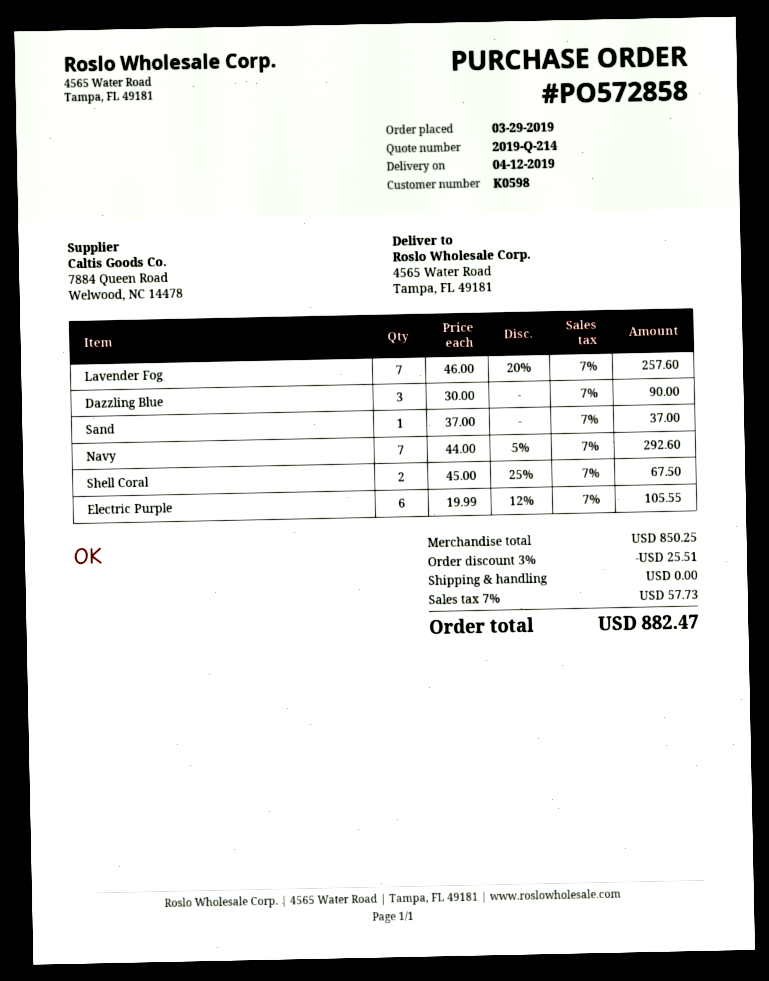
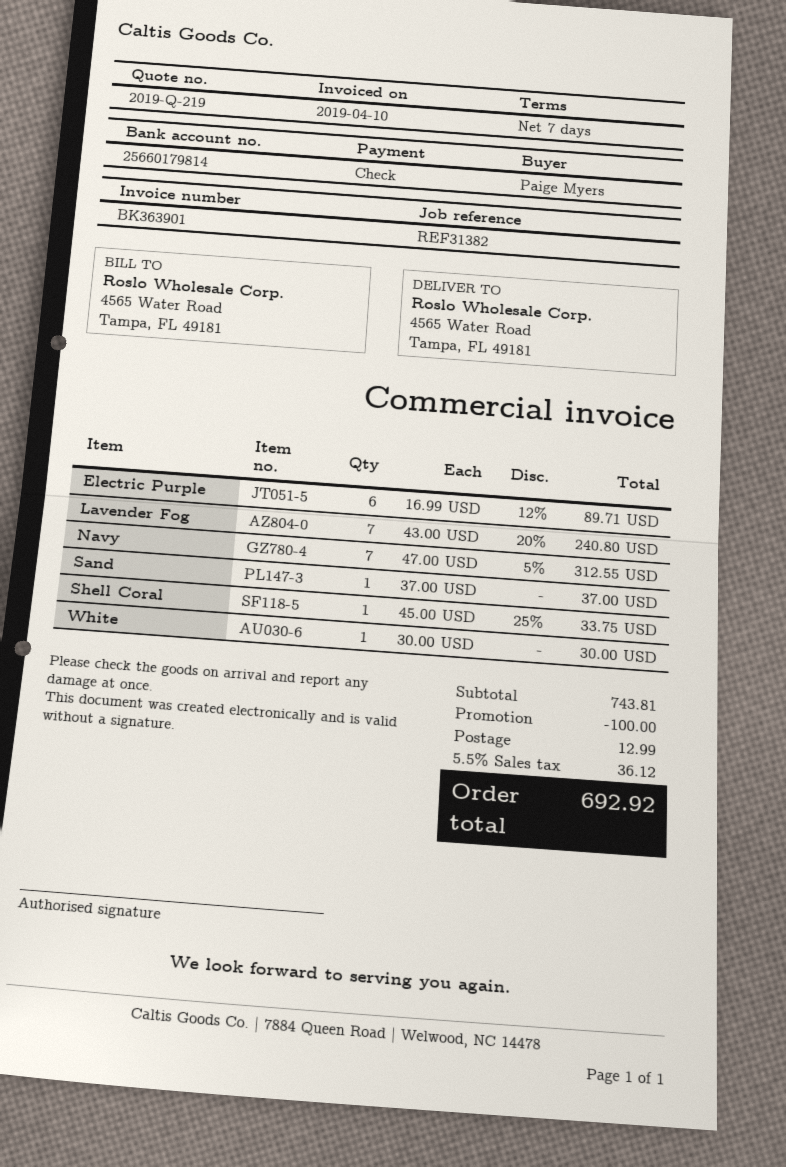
quote number: 2019-Q-214 -> 2019-Q-219
Lavender Fog: 7 x 46.00 - 20% = 257.60 -> 7 x 43.00 - 20% = 240.80
Dazzling Blue: 3 x 30.00 = 90.00 -> none
Navy: 7 x 44.00 - 5% = 292.60 -> 7 x 47.00 - 5% = 312.55
Shell Coral: 2 x 45.00 - 25% = 67.50 -> 1 x 45.00 - 25% = 33.75
Electric Purple: 6 x 19.99 - 12% = 105.55 -> 6 x 16.99 - 12% = 89.71
White: none -> 1 x 30.00 = 30.00
subtotal: 850.25 -> 743.81
discount: 25.51 -> 100.00
shipping: 0.00 -> 12.99
tax: 7% = 57.73 -> 5.5% = 36.12
total: 882.47 -> 692.92

